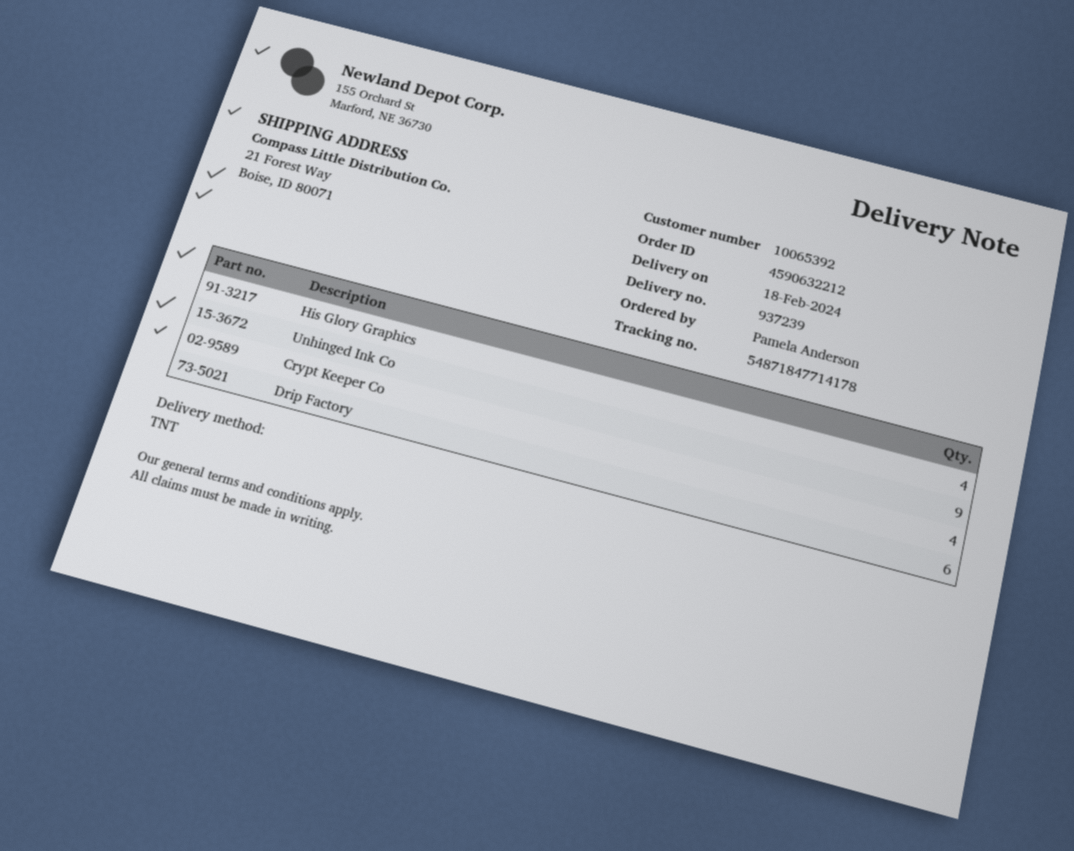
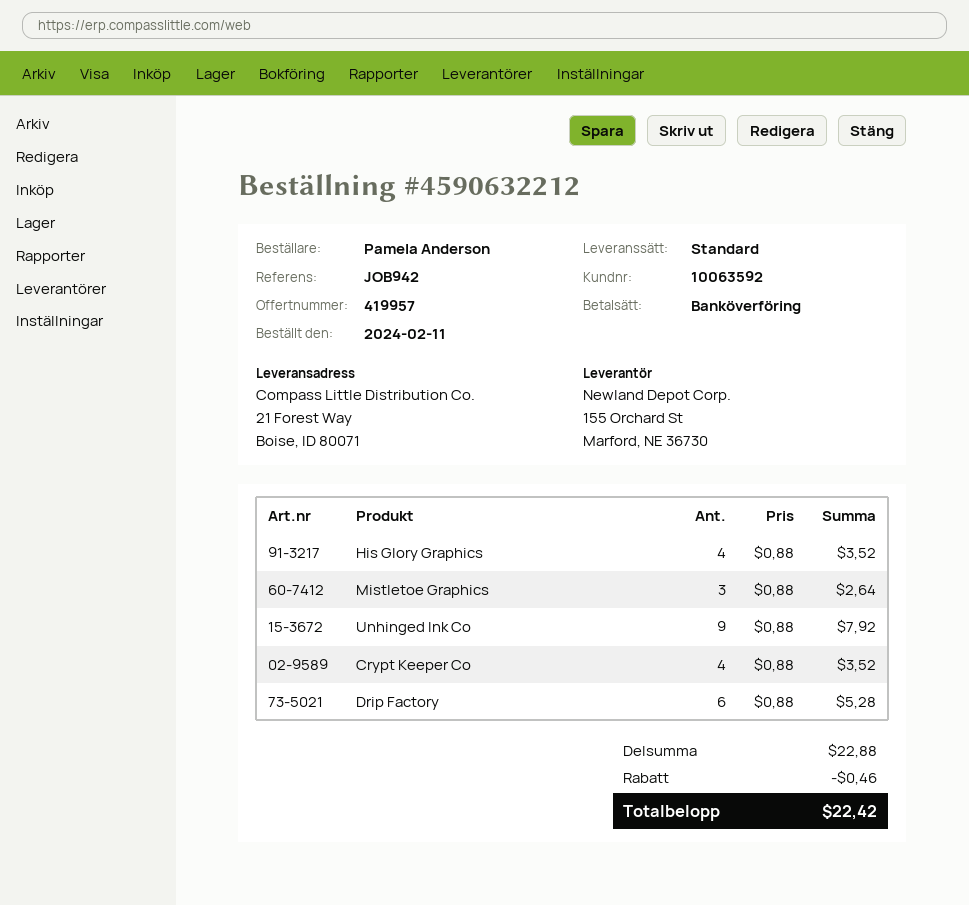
customer number: 10065392 -> 10063592
shipping method: TNT -> standard
Mistletoe Graphics: none -> 3

